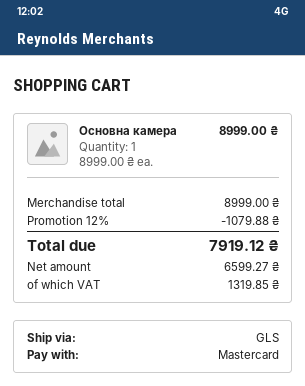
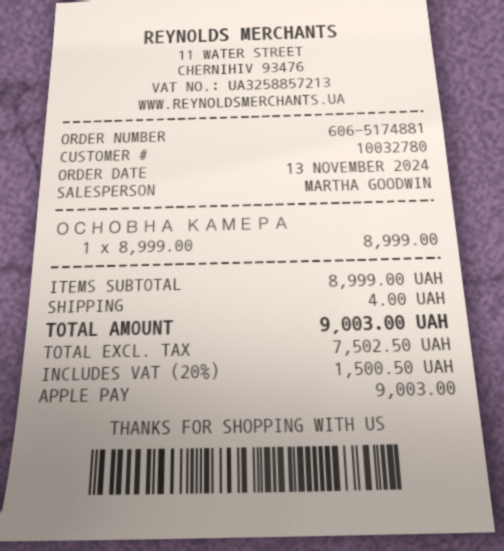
payment method: Mastercard -> Apple Pay
discount: 12% = 1079.88 -> none
shipping: none -> 4.00
net: 6599.27 -> 7502.50
tax: 1319.85 -> 1500.50
total: 7919.12 -> 9003.00

